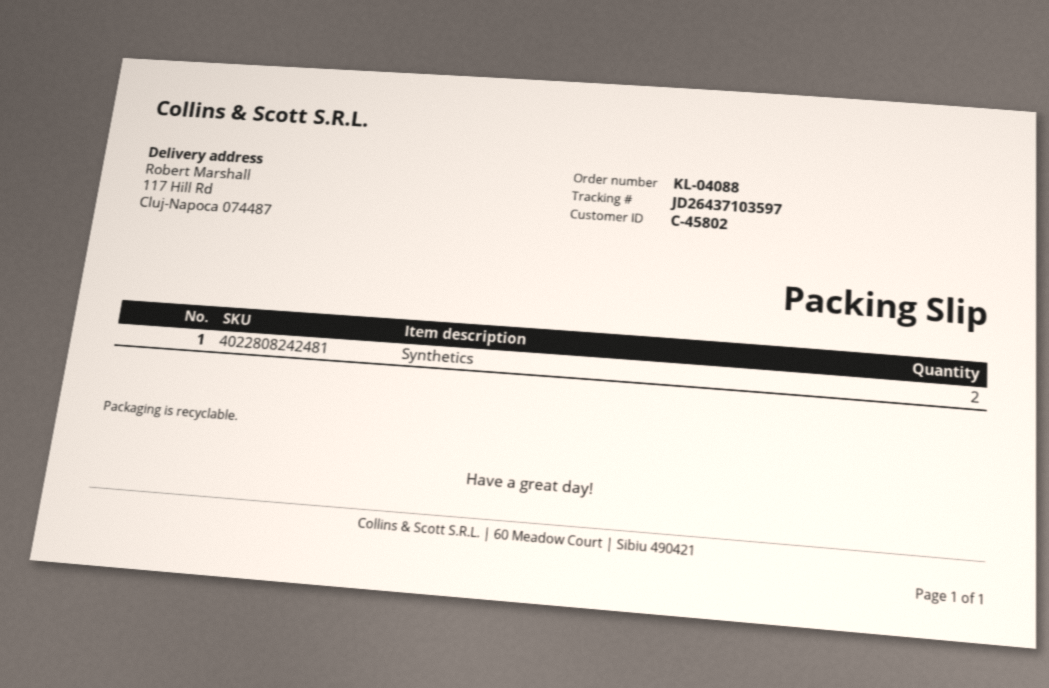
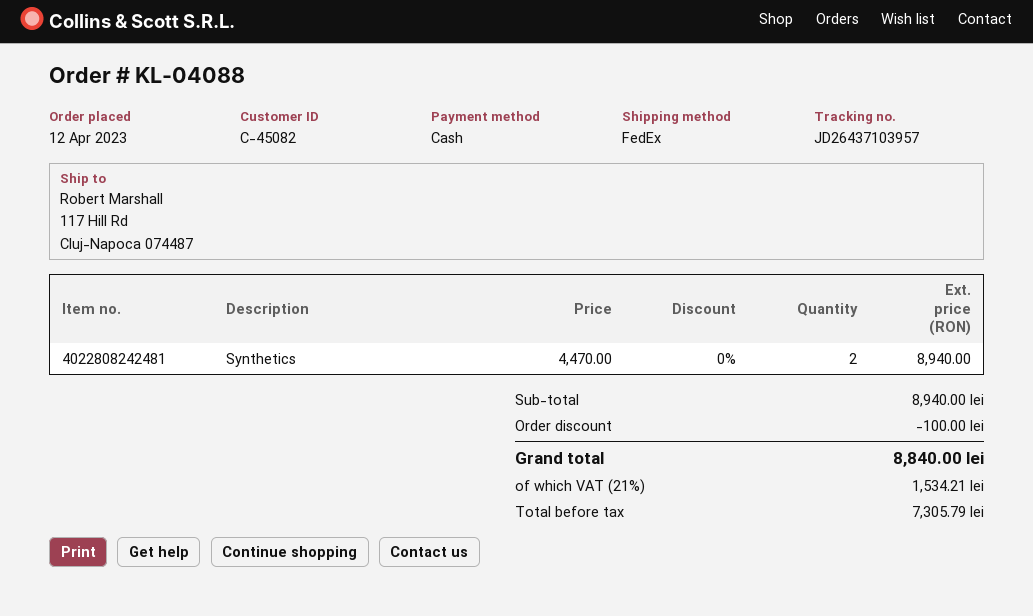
customer number: C-45802 -> C-45082
tracking number: JD26437103597 -> JD26437103957

